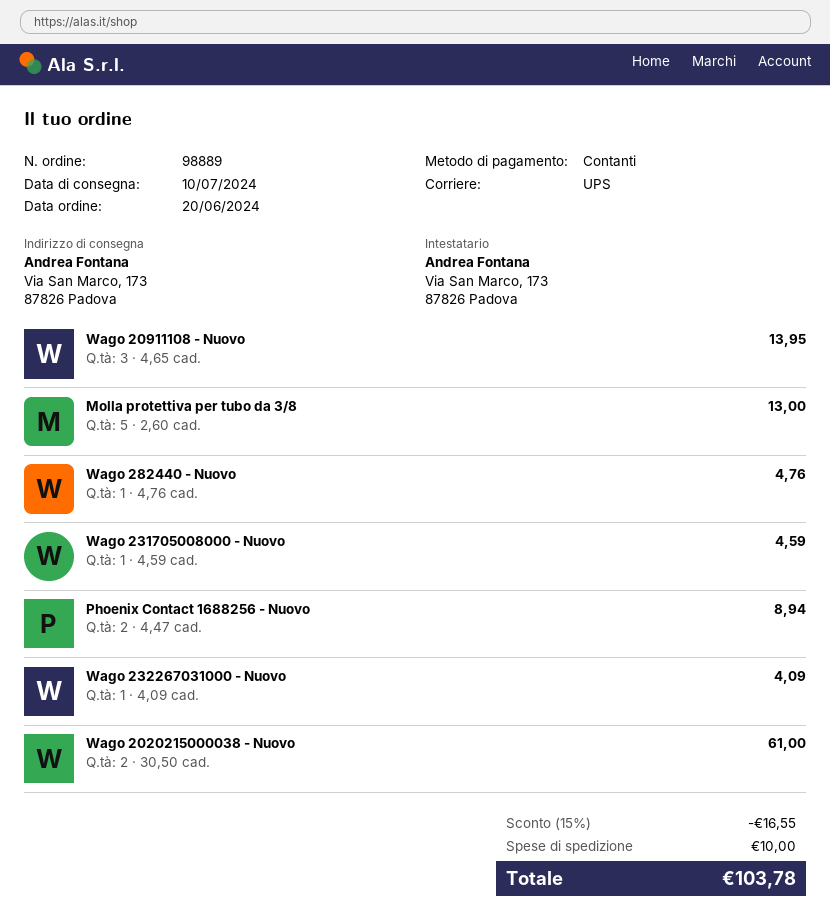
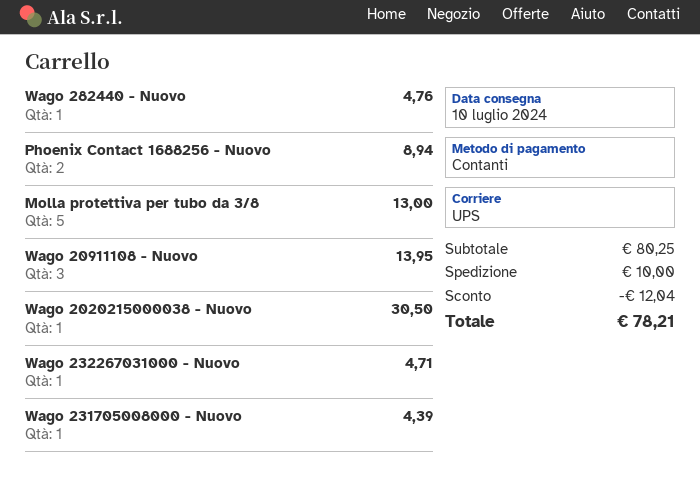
Wago 231705008000 - Nuovo: 1 for 4.59 -> 1 for 4.39
Wago 232267031000 - Nuovo: 1 for 4.09 -> 1 for 4.71
Wago 2020215000038 - Nuovo: 2 for 61.00 -> 1 for 30.50
discount: 16.55 -> 12.04
total: 103.78 -> 78.21

